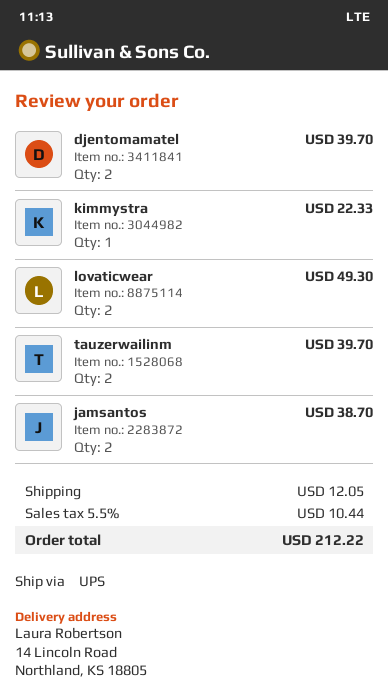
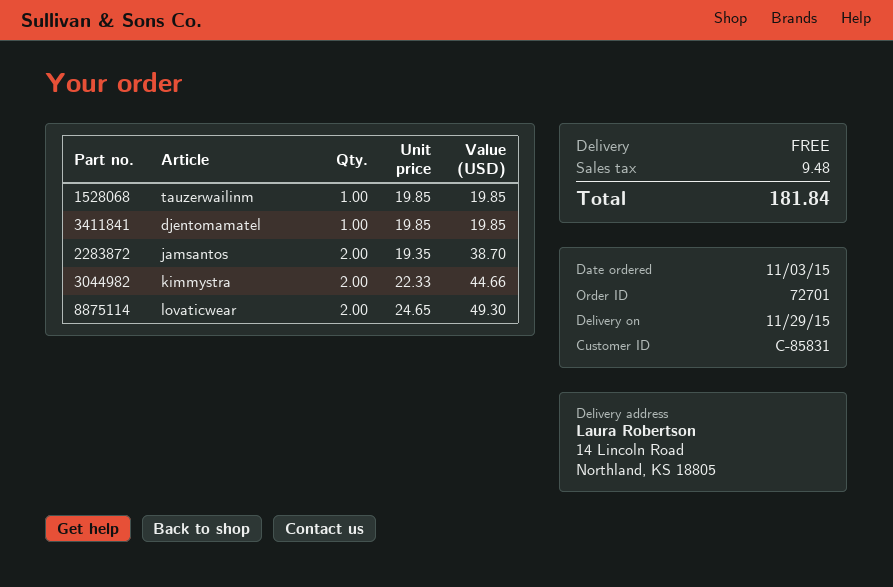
djentomamatel: 2 for 39.70 -> 1 for 19.85
kimmystra: 1 for 22.33 -> 2 for 44.66
tauzerwailinm: 2 for 39.70 -> 1 for 19.85
shipping: 12.05 -> 0.00
tax: 10.44 -> 9.48
total: 212.22 -> 181.84

